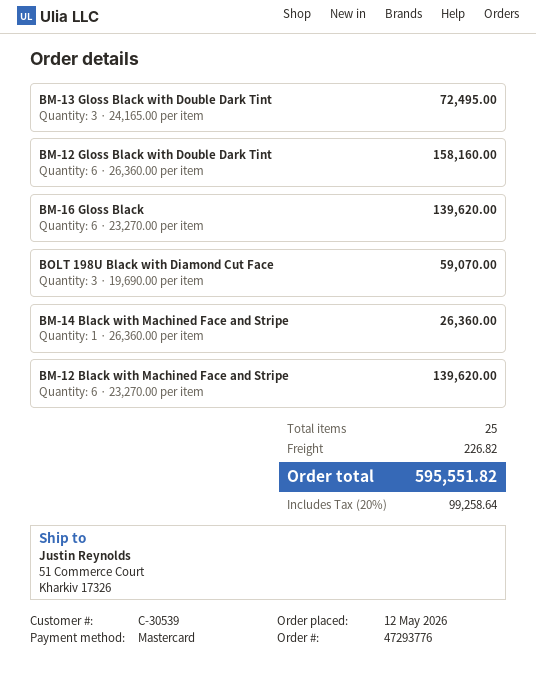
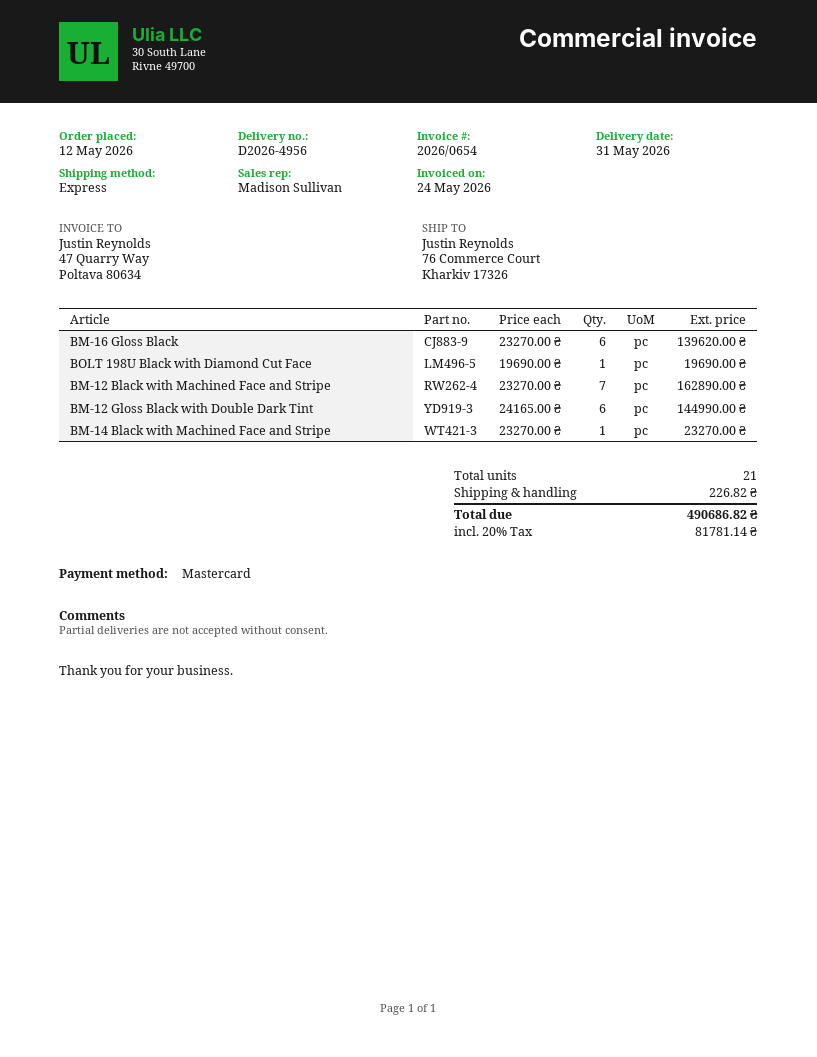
ship to: 51 Commerce Court, Kharkiv 17326 -> 76 Commerce Court, Kharkiv 17326
BM-13 Gloss Black with Double Dark Tint: 3 x 24165.00 = 72495.00 -> none
BM-12 Gloss Black with Double Dark Tint: 6 x 26360.00 = 158160.00 -> 6 x 24165.00 = 144990.00
BOLT 198U Black with Diamond Cut Face: 3 x 19690.00 = 59070.00 -> 1 x 19690.00 = 19690.00
BM-14 Black with Machined Face and Stripe: 1 x 26360.00 = 26360.00 -> 1 x 23270.00 = 23270.00
BM-12 Black with Machined Face and Stripe: 6 x 23270.00 = 139620.00 -> 7 x 23270.00 = 162890.00
total quantity: 25 -> 21
tax: 20% = 99258.64 -> 20% = 81781.14
total: 595551.82 -> 490686.82

